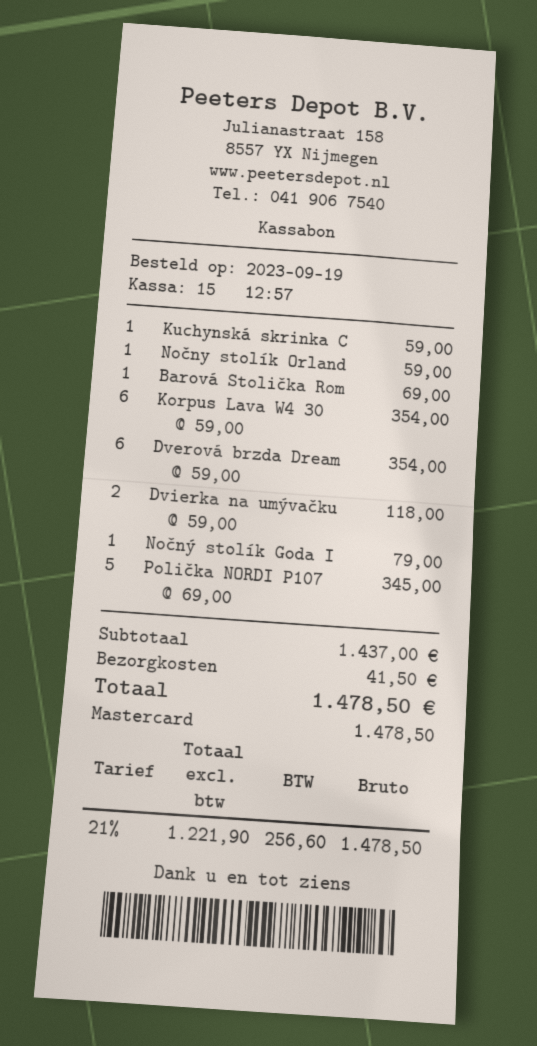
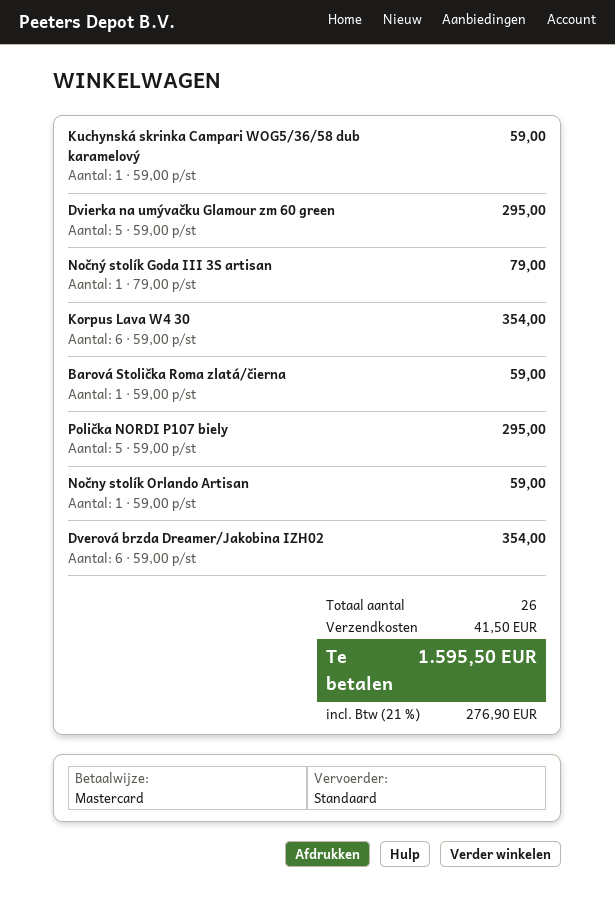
Barová Stolička Rom: 1 x 69.00 = 69.00 -> 1 x 59.00 = 59.00
Dvierka na umývačku: 2 x 59.00 = 118.00 -> 5 x 59.00 = 295.00
Polička NORDI P107: 5 x 69.00 = 345.00 -> 5 x 59.00 = 295.00
tax: 21% = 256.60 -> 21% = 276.90
total: 1478.50 -> 1595.50

